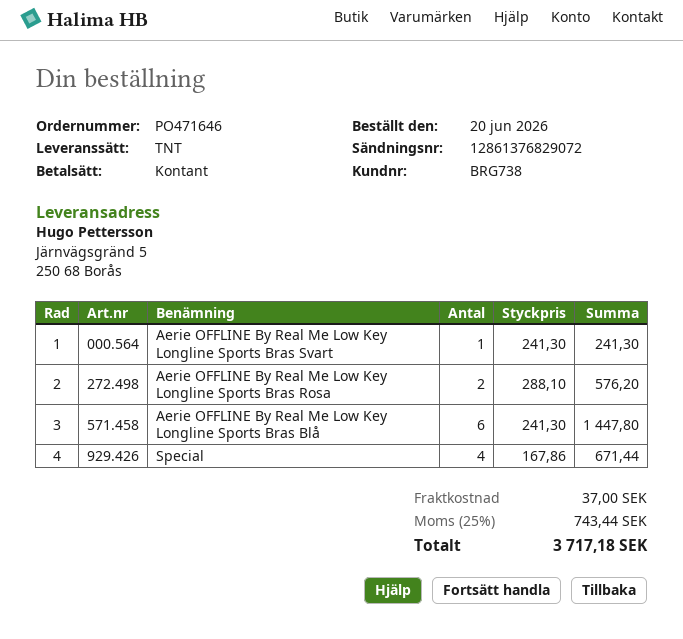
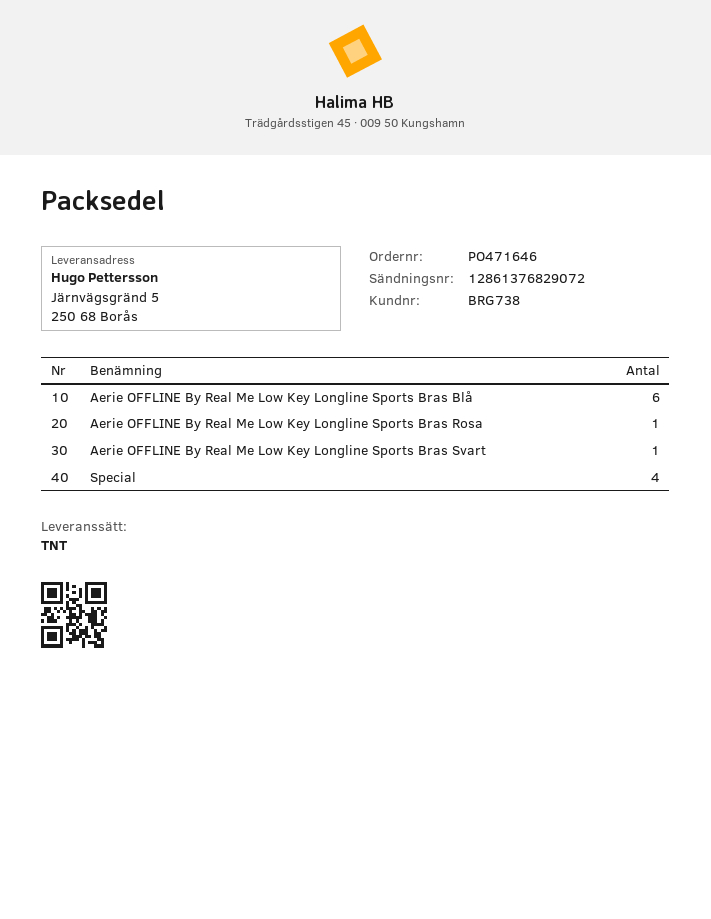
Aerie OFFLINE By Real Me Low Key Longline Sports Bras Rosa: 2 -> 1

